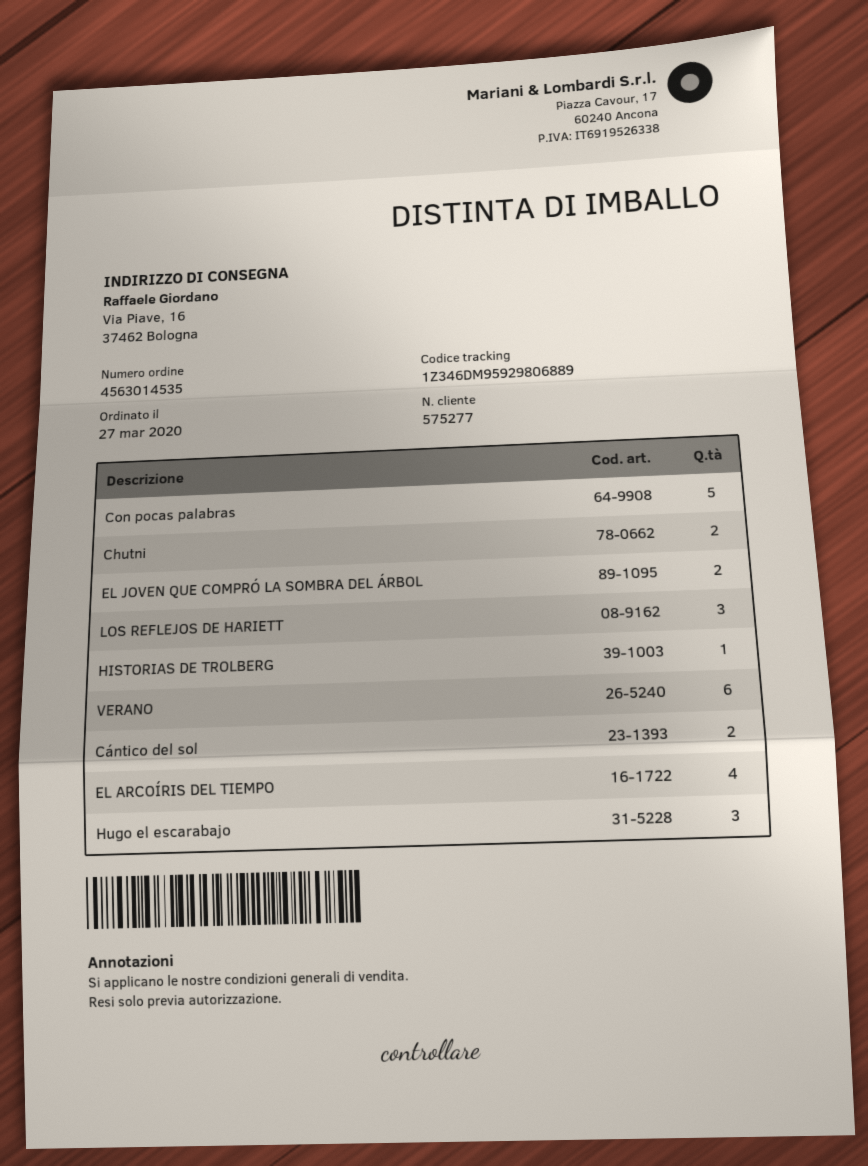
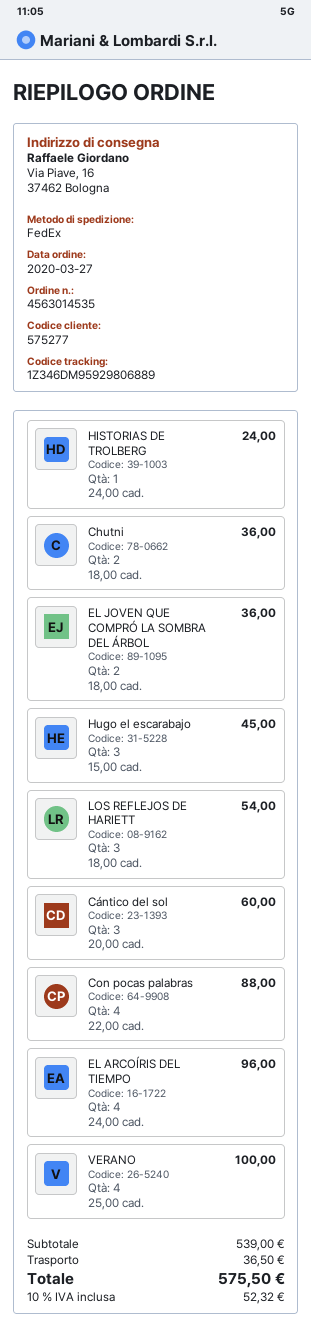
Con pocas palabras: 5 -> 4
VERANO: 6 -> 4
Cántico del sol: 2 -> 3

